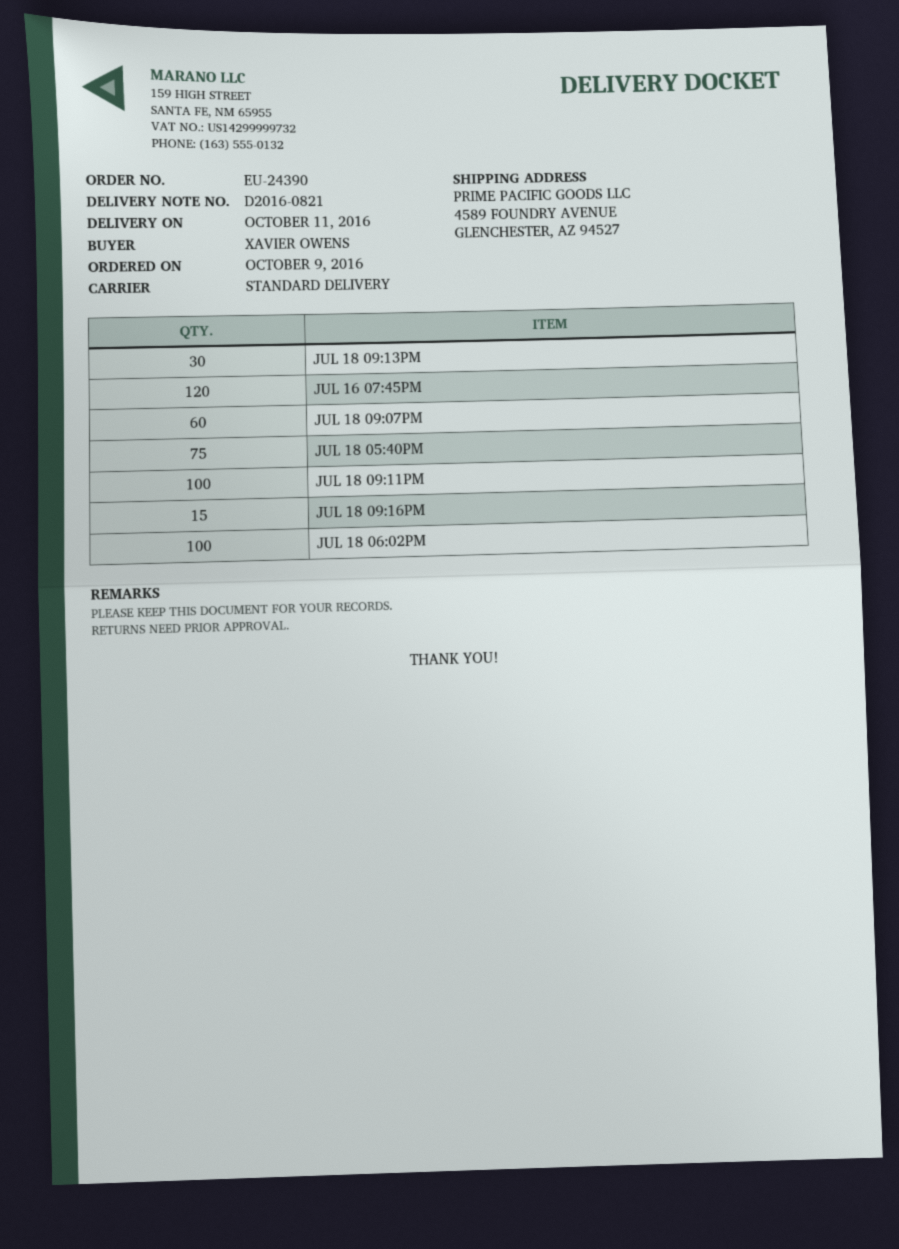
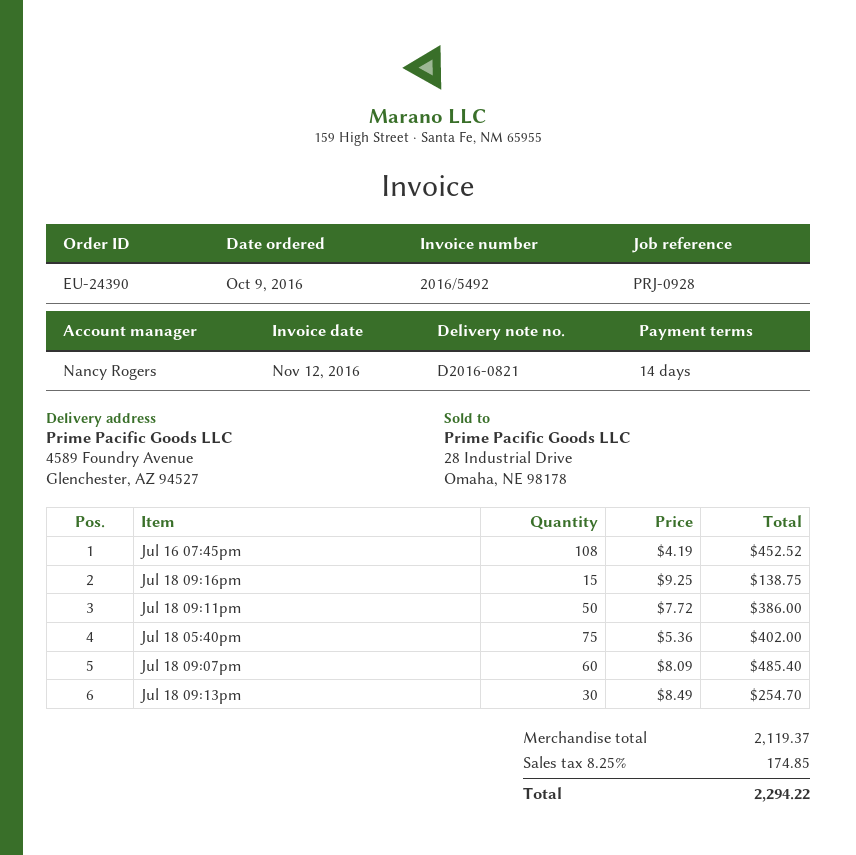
JUL 16 07:45PM: 120 -> 108
JUL 18 09:11PM: 100 -> 50
JUL 18 06:02PM: 100 -> none

